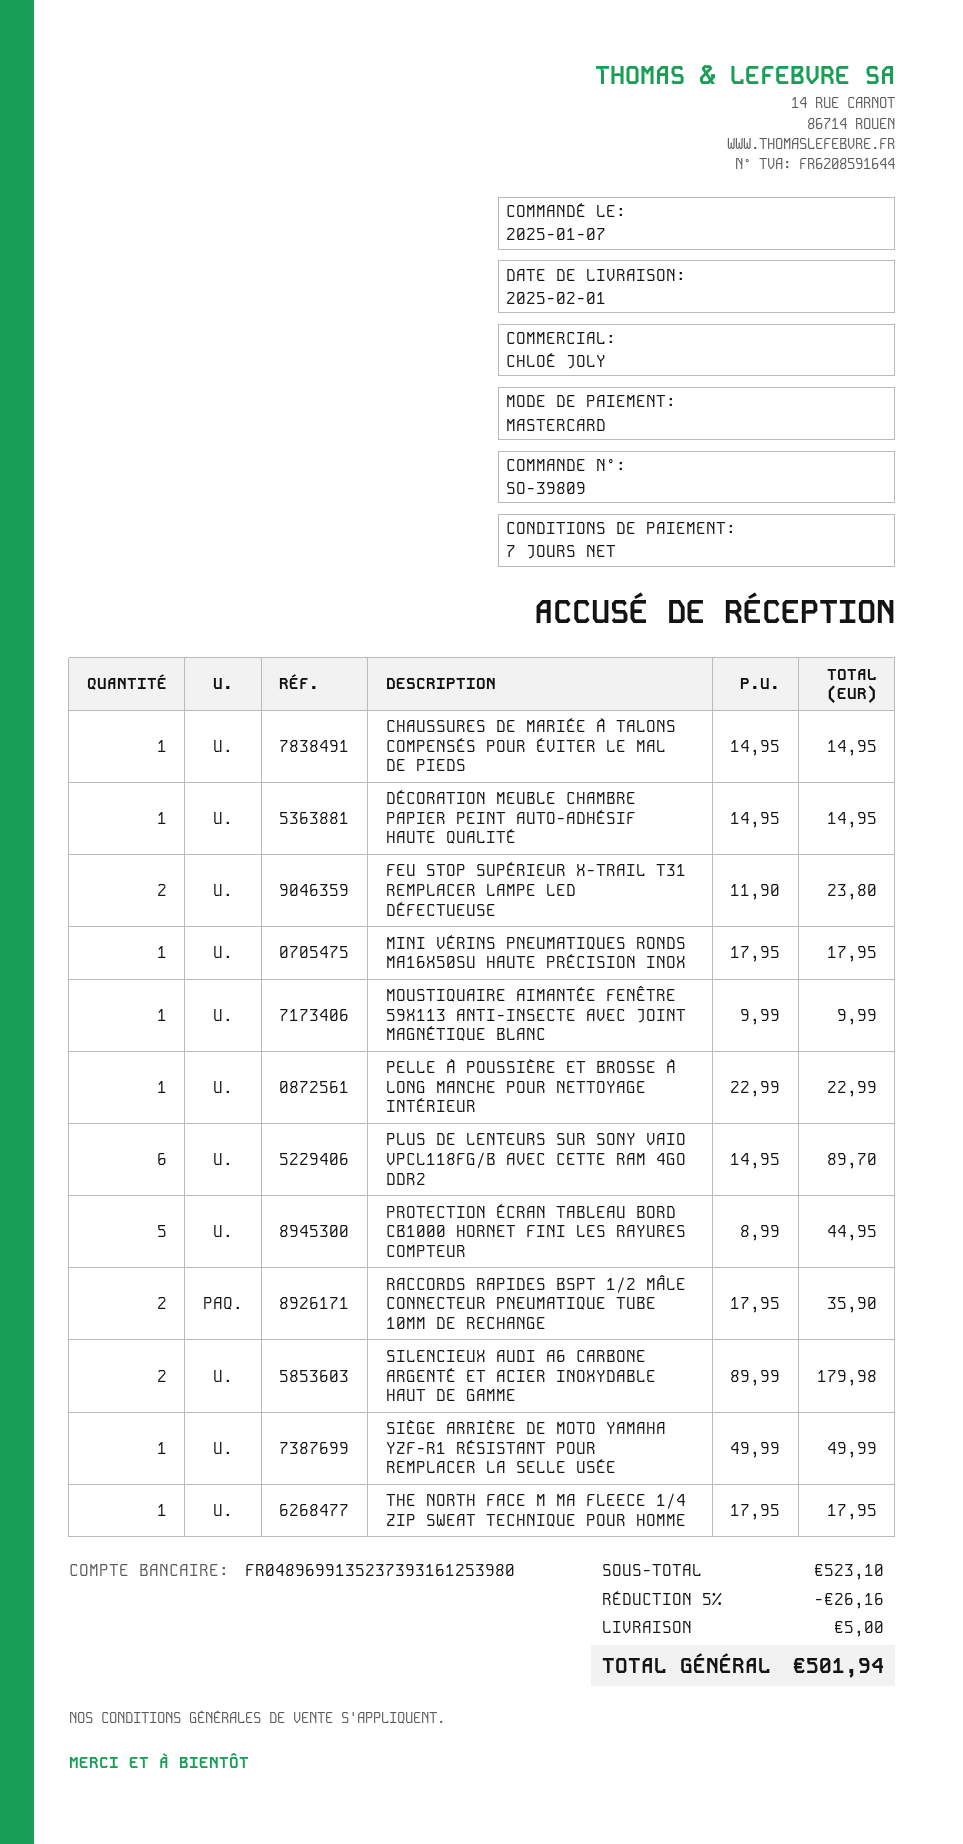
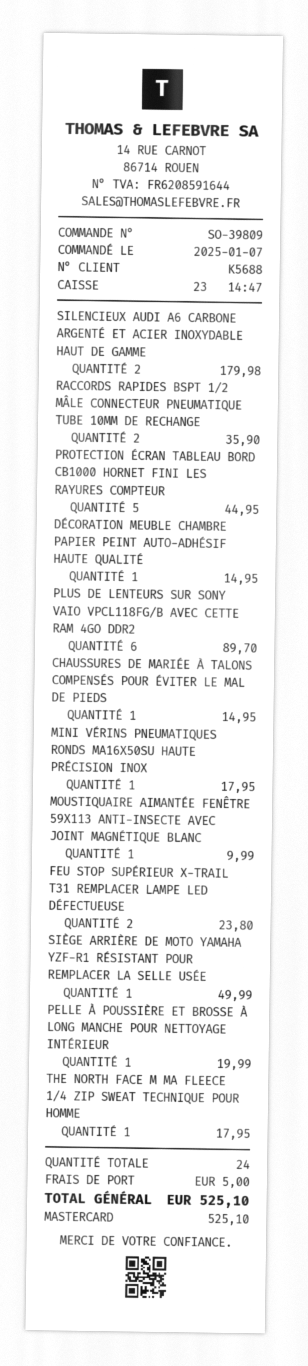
PELLE À POUSSIÈRE ET BROSSE À LONG MANCHE POUR NETTOYAGE INTÉRIEUR: 1 for 22.99 -> 1 for 19.99
discount: 5% = 26.16 -> none
total: 501.94 -> 525.10

